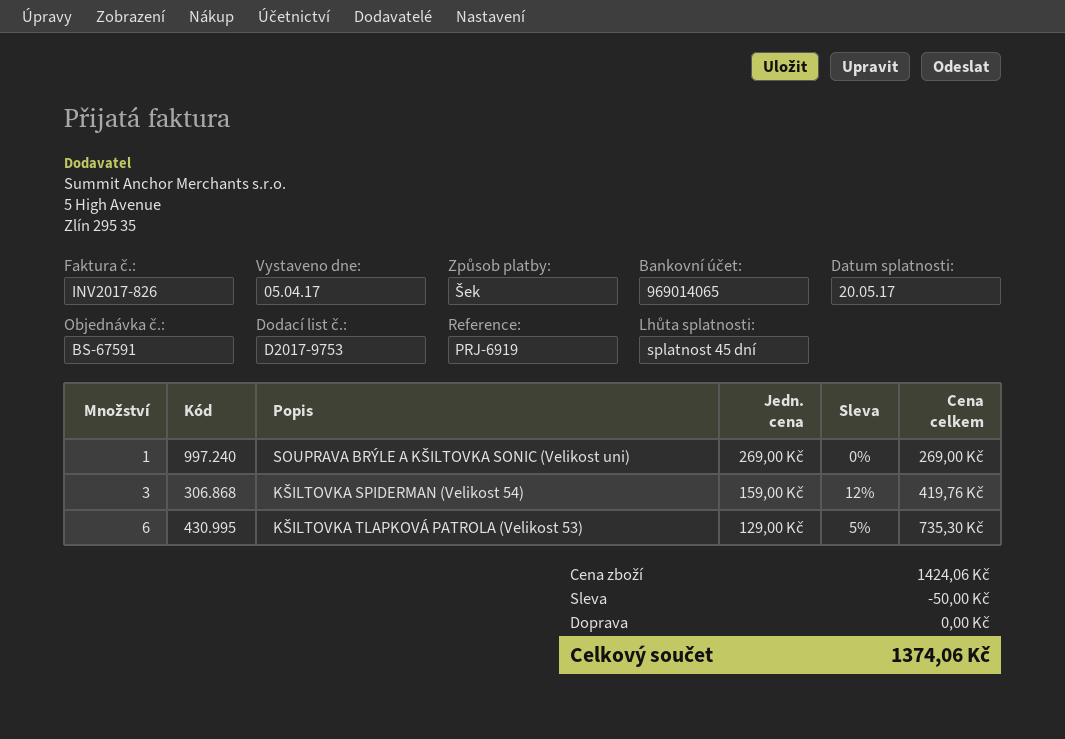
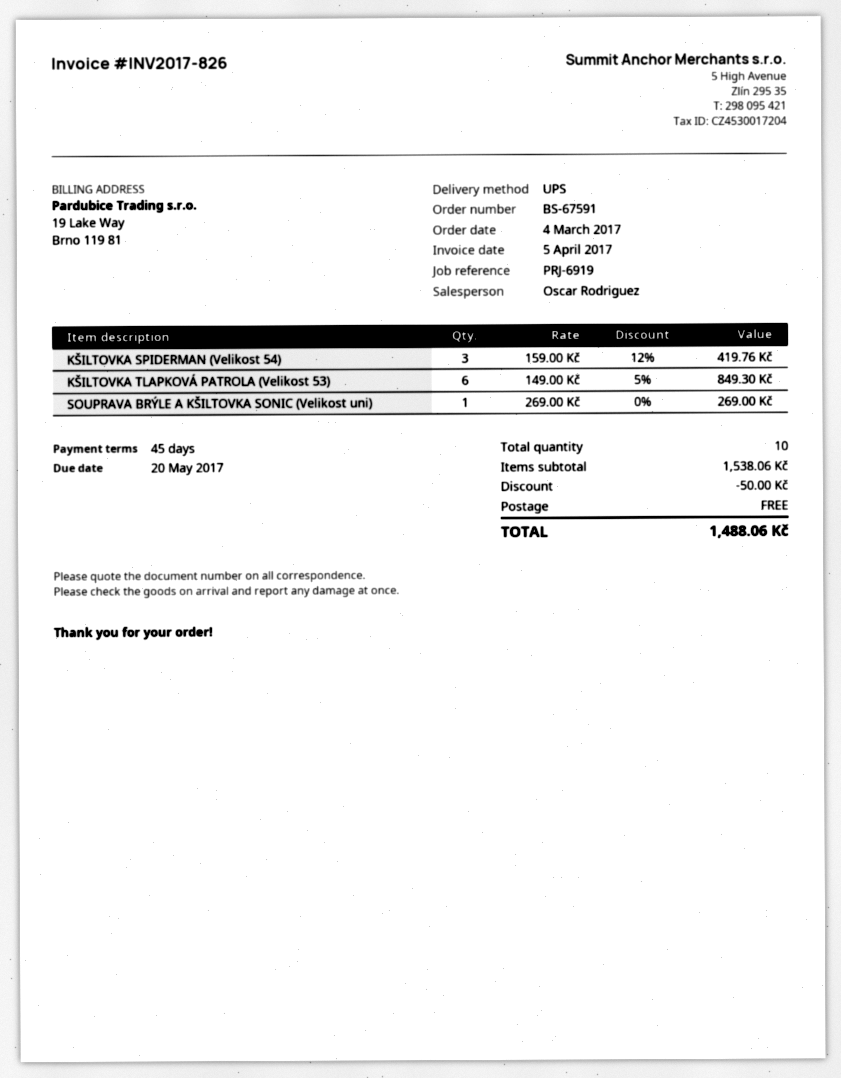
KŠILTOVKA TLAPKOVÁ PATROLA (Velikost 53): 6 x 129.00 - 5% = 735.30 -> 6 x 149.00 - 5% = 849.30
subtotal: 1424.06 -> 1538.06
total: 1374.06 -> 1488.06

